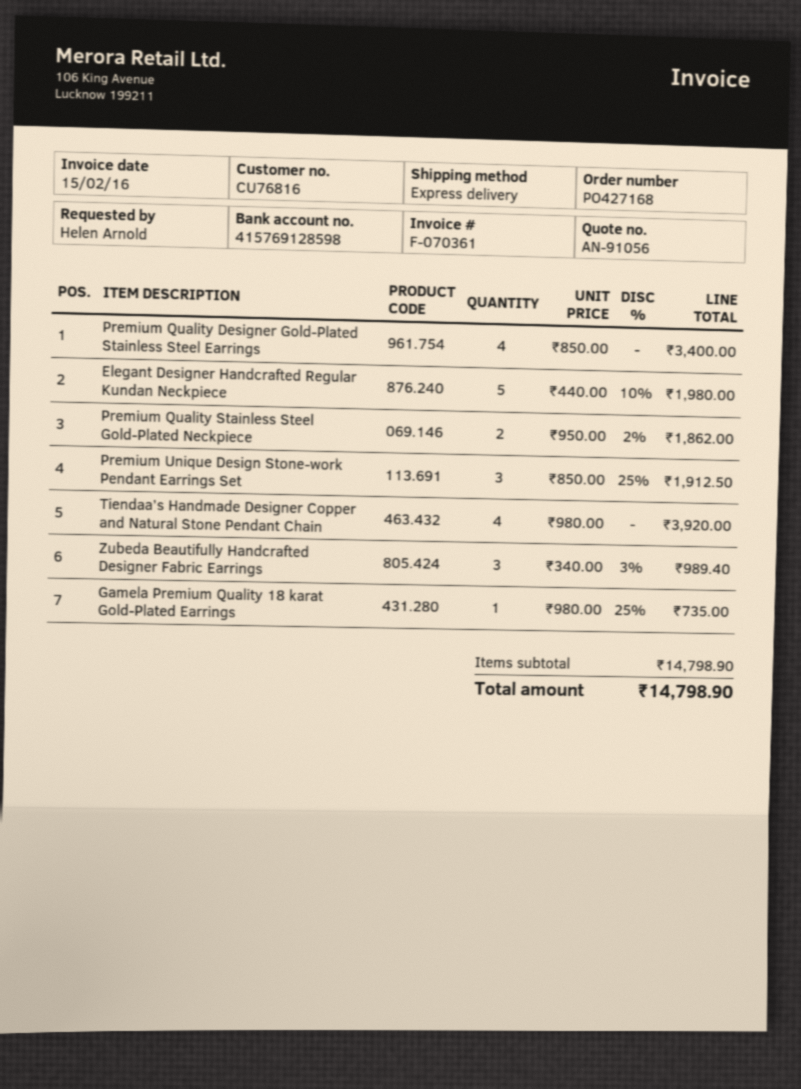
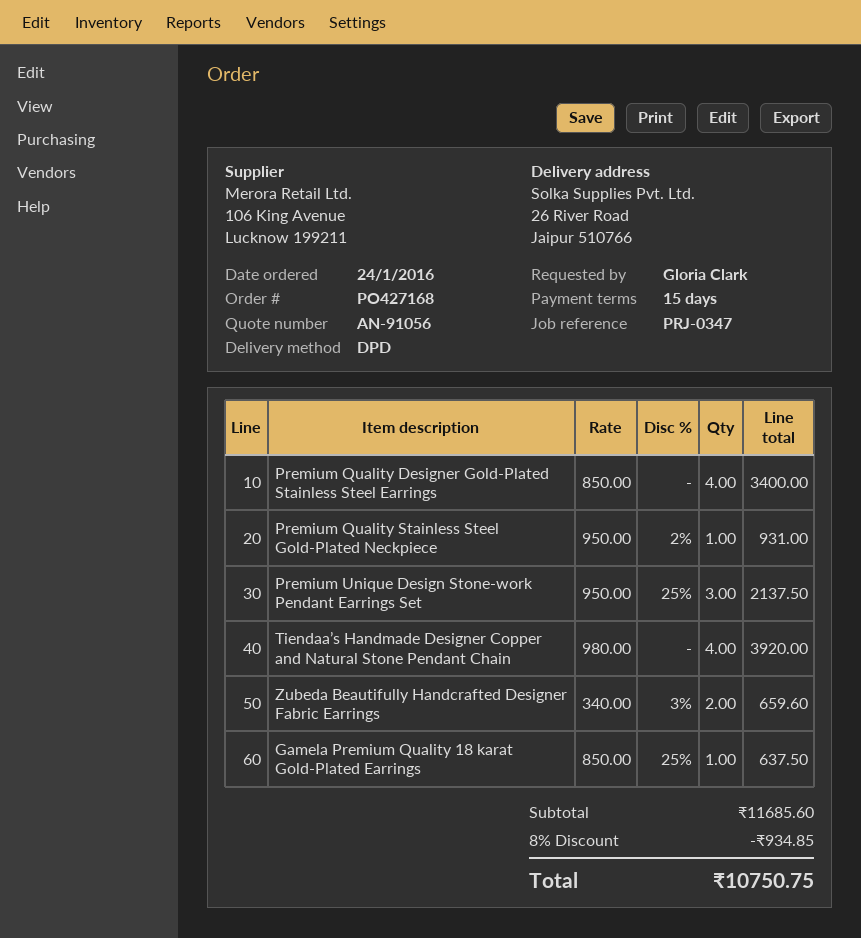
ordered by: Helen Arnold -> Gloria Clark
shipping method: express -> DPD
Elegant Designer Handcrafted Regular Kundan Neckpiece: 5 x 440.00 - 10% = 1980.00 -> none
Premium Quality Stainless Steel Gold-Plated Neckpiece: 2 x 950.00 - 2% = 1862.00 -> 1 x 950.00 - 2% = 931.00
Premium Unique Design Stone-work Pendant Earrings Set: 3 x 850.00 - 25% = 1912.50 -> 3 x 950.00 - 25% = 2137.50
Zubeda Beautifully Handcrafted Designer Fabric Earrings: 3 x 340.00 - 3% = 989.40 -> 2 x 340.00 - 3% = 659.60
Gamela Premium Quality 18 karat Gold-Plated Earrings: 1 x 980.00 - 25% = 735.00 -> 1 x 850.00 - 25% = 637.50
subtotal: 14798.90 -> 11685.60
discount: none -> 8% = 934.85
total: 14798.90 -> 10750.75

